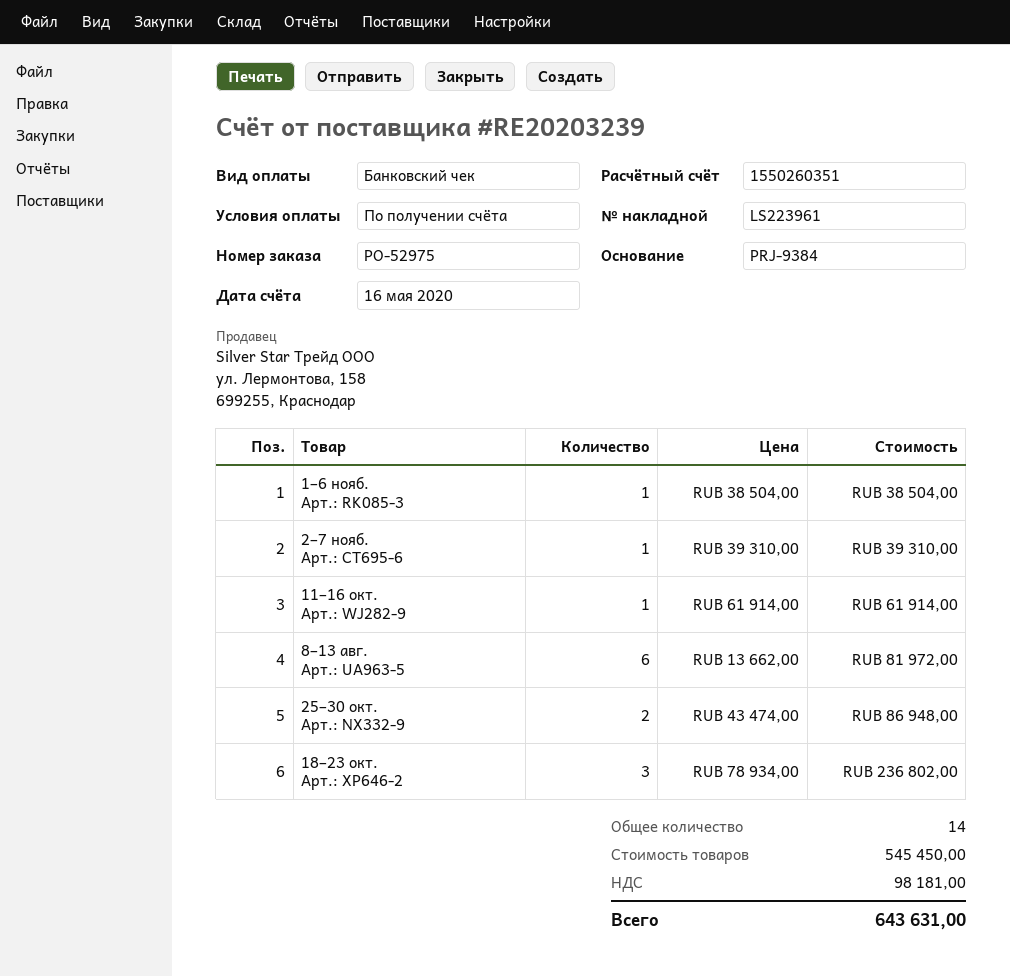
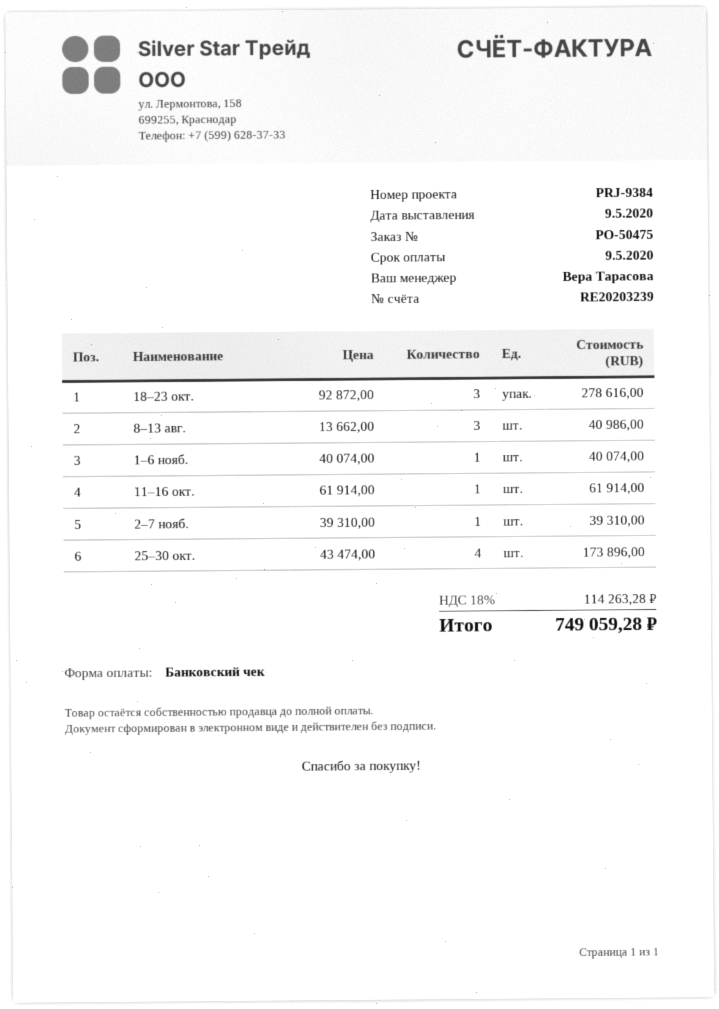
order number: PO-52975 -> PO-50475
invoice date: 2020-05-16 -> 2020-05-09
1–6 нояб.: 1 x 38504.00 = 38504.00 -> 1 x 40074.00 = 40074.00
8–13 авг.: 6 x 13662.00 = 81972.00 -> 3 x 13662.00 = 40986.00
25–30 окт.: 2 x 43474.00 = 86948.00 -> 4 x 43474.00 = 173896.00
18–23 окт.: 3 x 78934.00 = 236802.00 -> 3 x 92872.00 = 278616.00
tax: 98181.00 -> 114263.28
total: 643631.00 -> 749059.28

